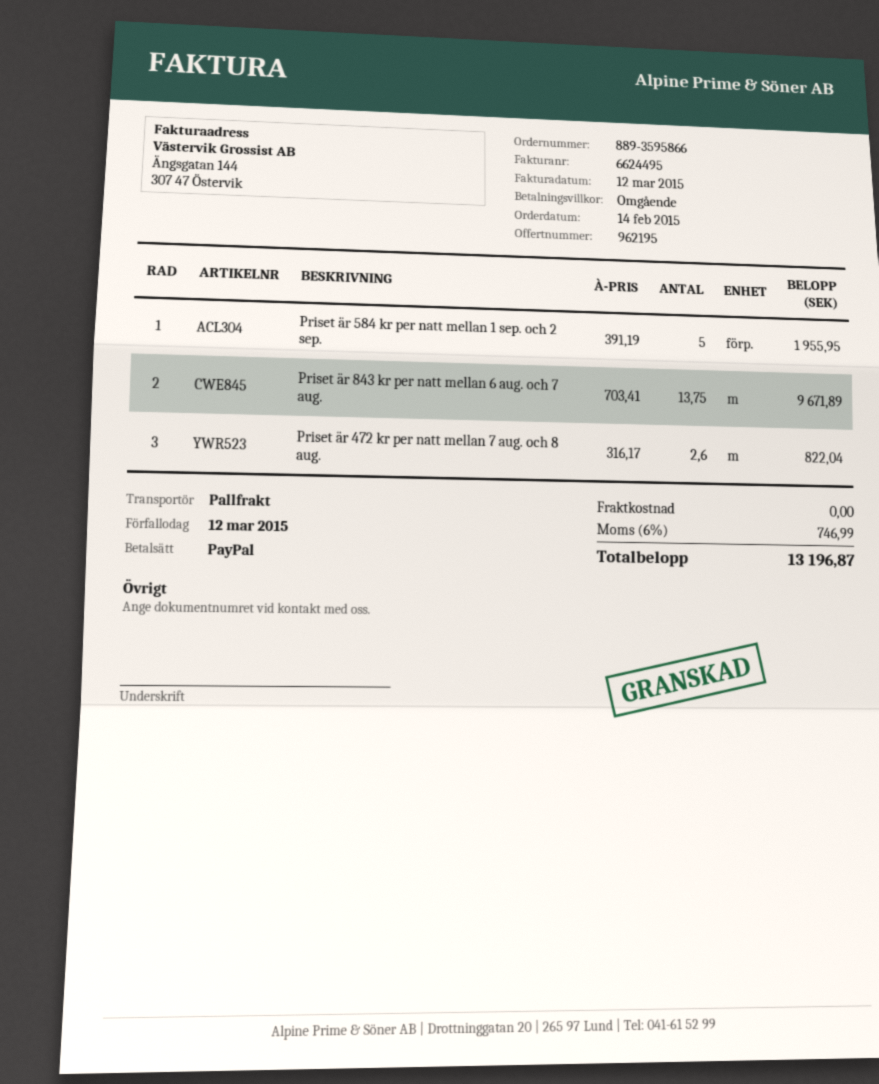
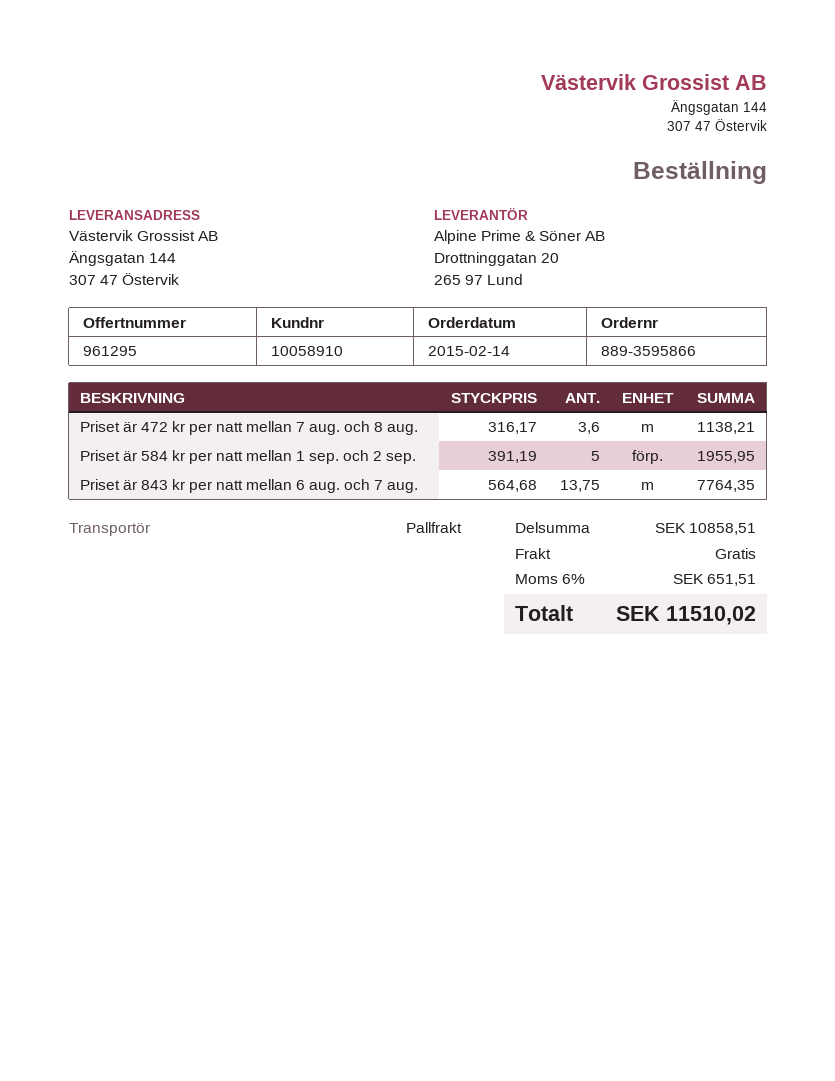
quote number: 962195 -> 961295
Priset är 843 kr per natt mellan 6 aug. och 7 aug.: 13.75 x 703.41 = 9671.89 -> 13.75 x 564.68 = 7764.35
Priset är 472 kr per natt mellan 7 aug. och 8 aug.: 2.6 x 316.17 = 822.04 -> 3.6 x 316.17 = 1138.21
tax: 6% = 746.99 -> 6% = 651.51
total: 13196.87 -> 11510.02

